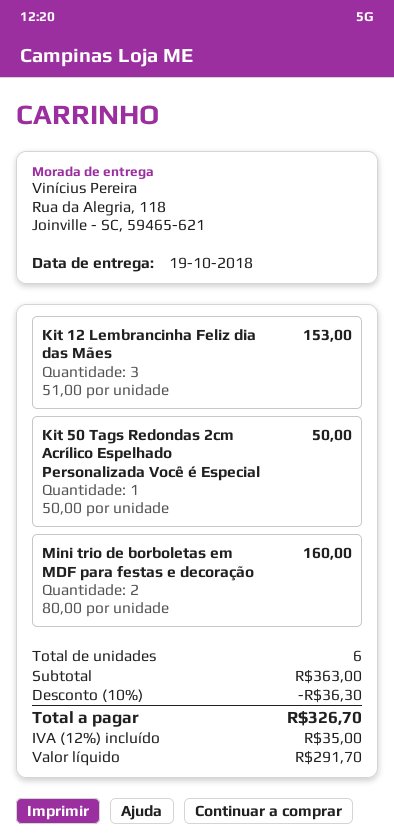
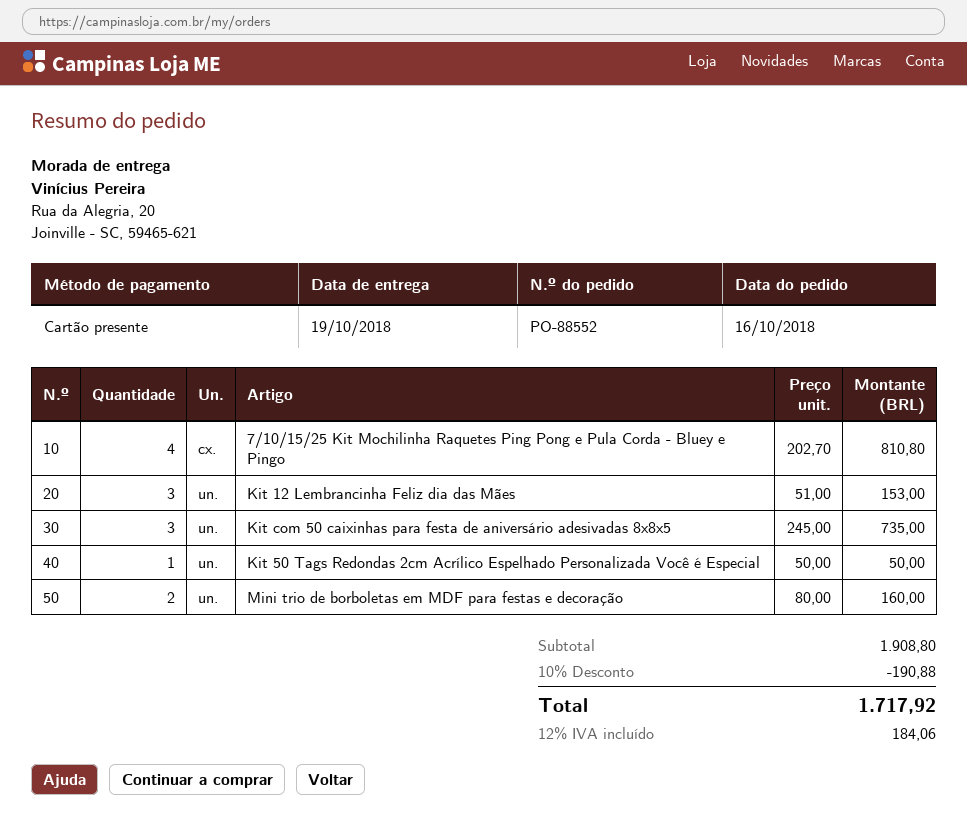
ship to: Rua da Alegria, 118, Joinville - SC, 59465-621 -> Rua da Alegria, 20, Joinville - SC, 59465-621
7/10/15/25 Kit Mochilinha Raquetes Ping Pong e Pula Corda - Bluey e Pingo: none -> 4 x 202.70 = 810.80
Kit com 50 caixinhas para festa de aniversário adesivadas 8x8x5: none -> 3 x 245.00 = 735.00
subtotal: 363.00 -> 1908.80
discount: 10% = 36.30 -> 10% = 190.88
tax: 12% = 35.00 -> 12% = 184.06
total: 326.70 -> 1717.92

